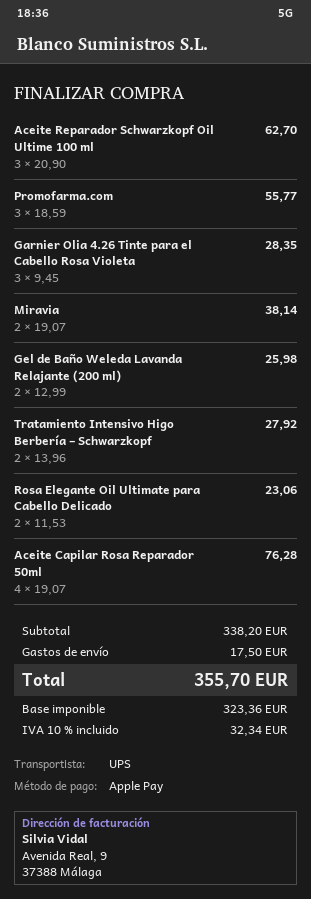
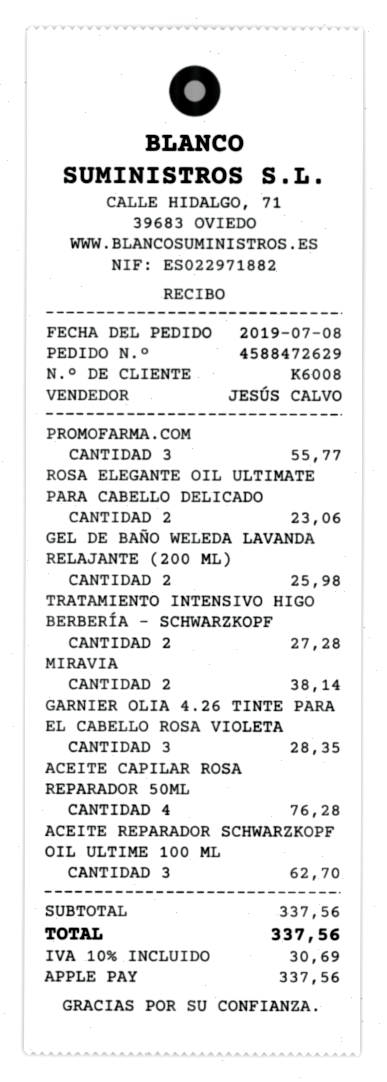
Tratamiento Intensivo Higo Berbería – Schwarzkopf: 2 for 27.92 -> 2 for 27.28
subtotal: 338.20 -> 337.56
shipping: 17.50 -> none
tax: 10% = 32.34 -> 10% = 30.69
total: 355.70 -> 337.56

